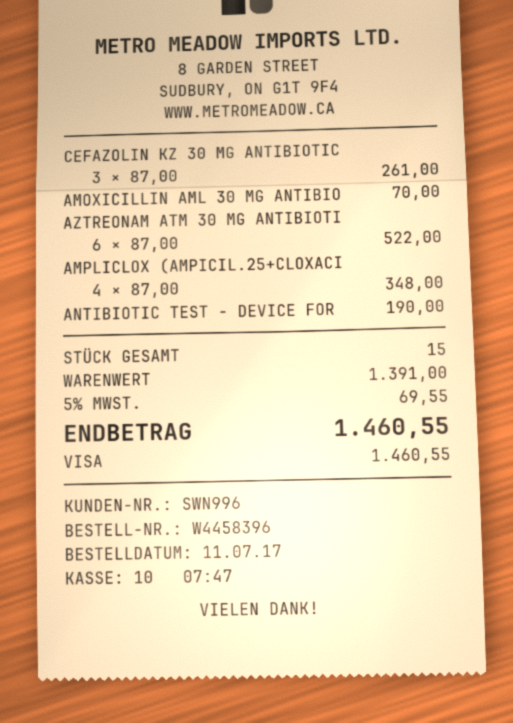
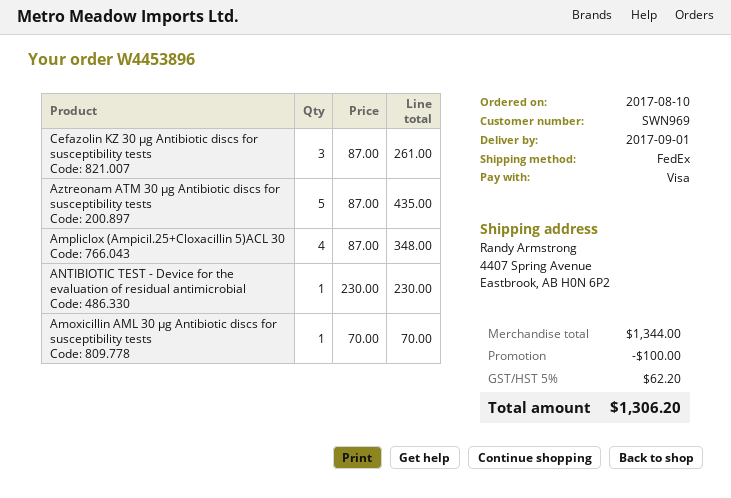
order number: W4458396 -> W4453896
order date: 2017-07-11 -> 2017-08-10
customer number: SWN996 -> SWN969
AZTREONAM ATM 30 ΜG ANTIBIOTI: 6 x 87.00 = 522.00 -> 5 x 87.00 = 435.00
ANTIBIOTIC TEST - DEVICE FOR: 1 x 190.00 = 190.00 -> 1 x 230.00 = 230.00
subtotal: 1391.00 -> 1344.00
discount: none -> 100.00
tax: 5% = 69.55 -> 5% = 62.20
total: 1460.55 -> 1306.20

